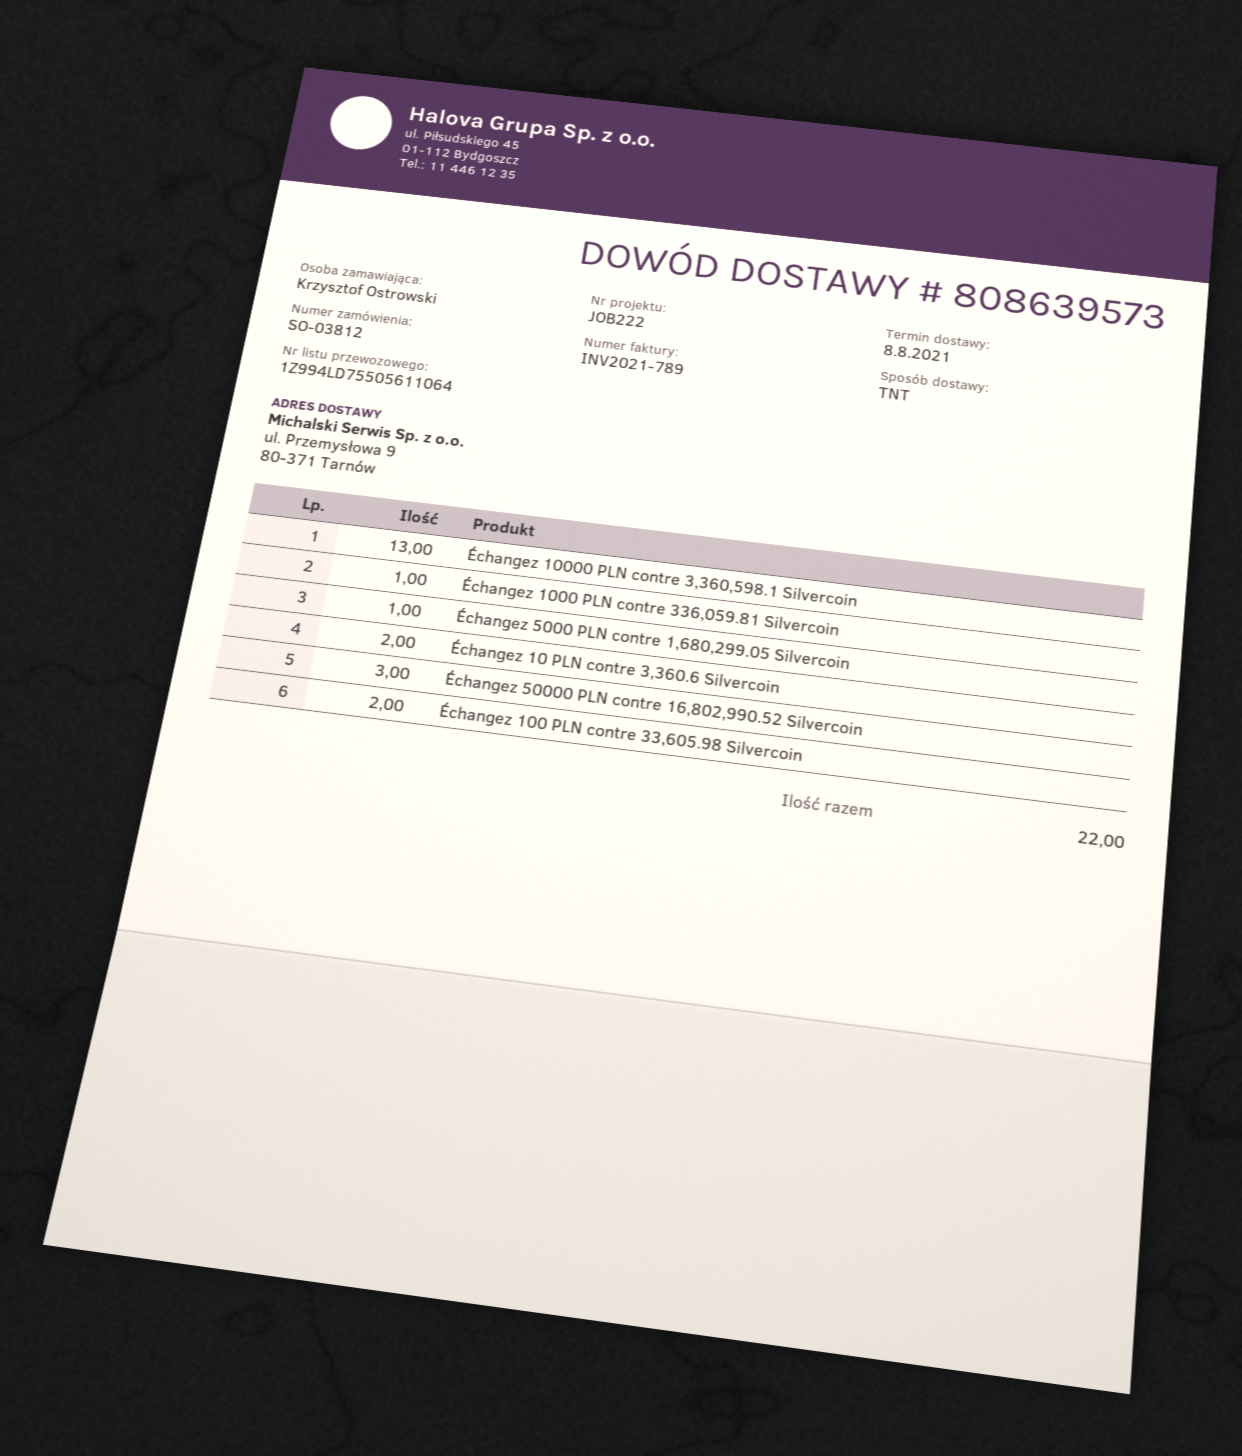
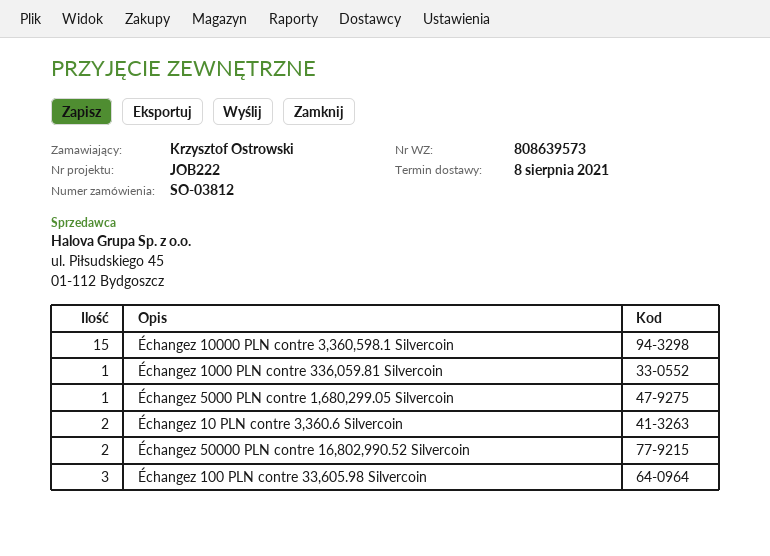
Échangez 10000 PLN contre 3,360,598.1 Silvercoin: 13 -> 15
Échangez 50000 PLN contre 16,802,990.52 Silvercoin: 3 -> 2
Échangez 100 PLN contre 33,605.98 Silvercoin: 2 -> 3

